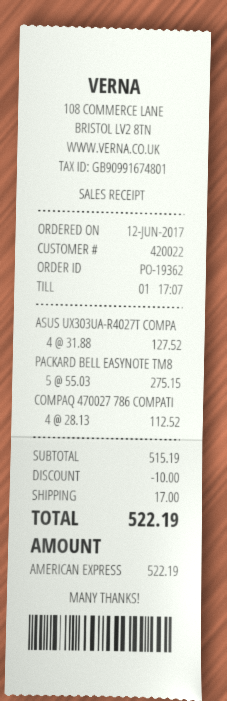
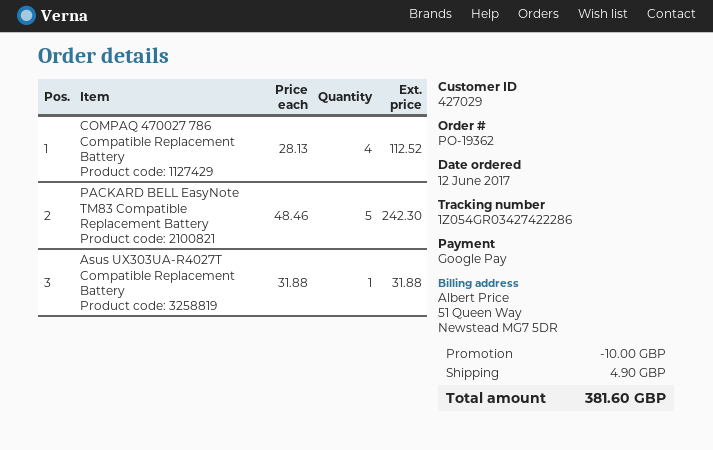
customer number: 420022 -> 427029
payment method: American Express -> Google Pay
ASUS UX303UA-R4027T COMPA: 4 x 31.88 = 127.52 -> 1 x 31.88 = 31.88
PACKARD BELL EASYNOTE TM8: 5 x 55.03 = 275.15 -> 5 x 48.46 = 242.30
shipping: 17.00 -> 4.90
total: 522.19 -> 381.60

